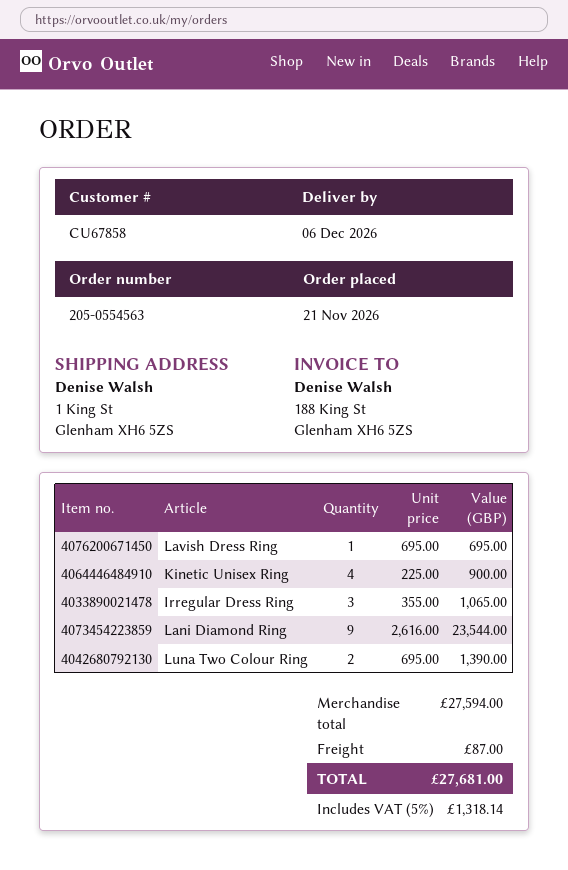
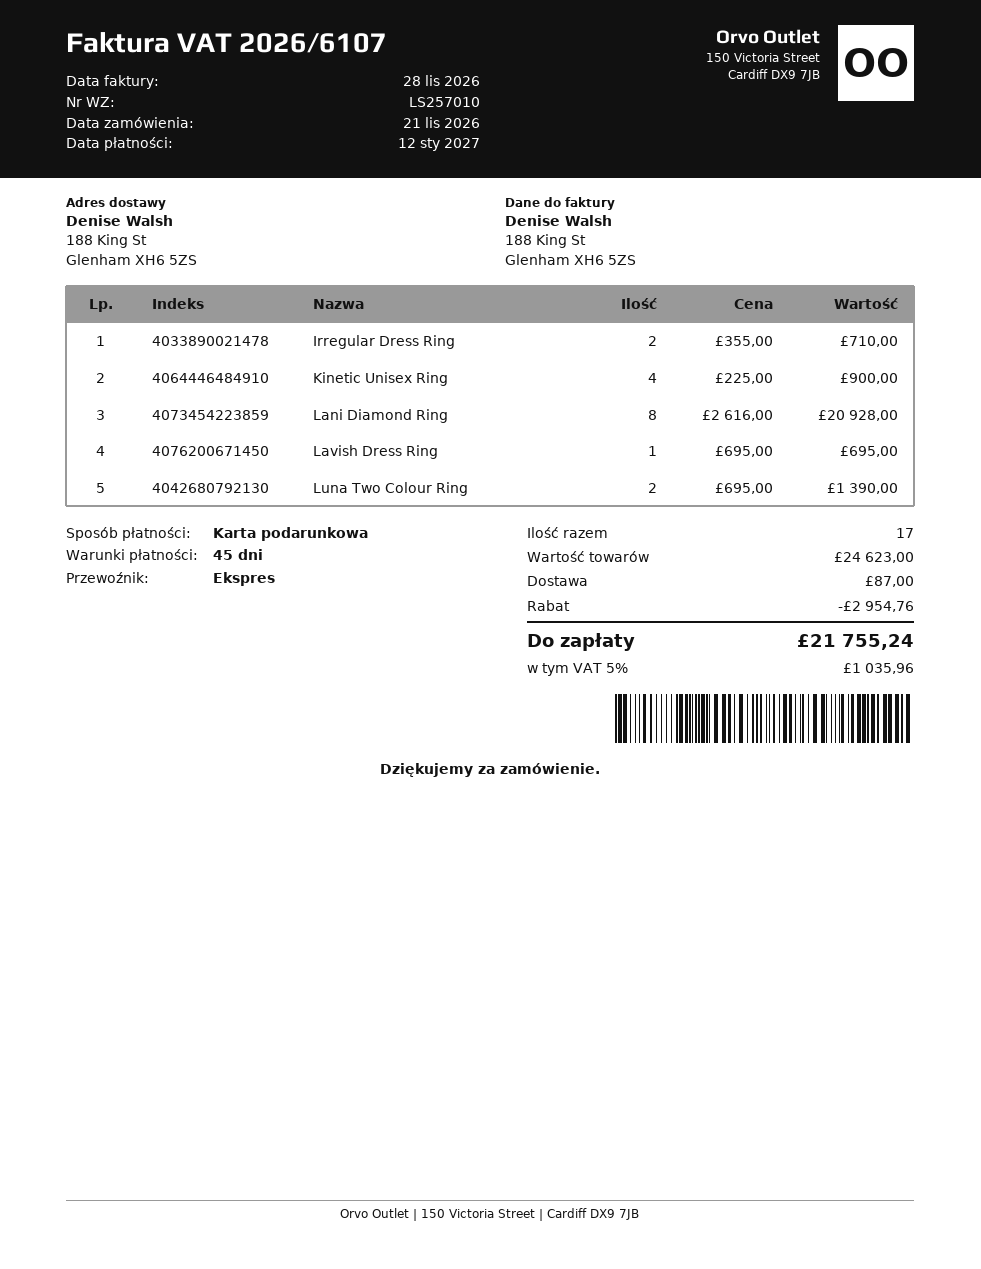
ship to: 1 King St, Glenham XH6 5ZS -> 188 King St, Glenham XH6 5ZS
Irregular Dress Ring: 3 x 355.00 = 1065.00 -> 2 x 355.00 = 710.00
Lani Diamond Ring: 9 x 2616.00 = 23544.00 -> 8 x 2616.00 = 20928.00
subtotal: 27594.00 -> 24623.00
discount: none -> 2954.76
tax: 5% = 1318.14 -> 5% = 1035.96
total: 27681.00 -> 21755.24

